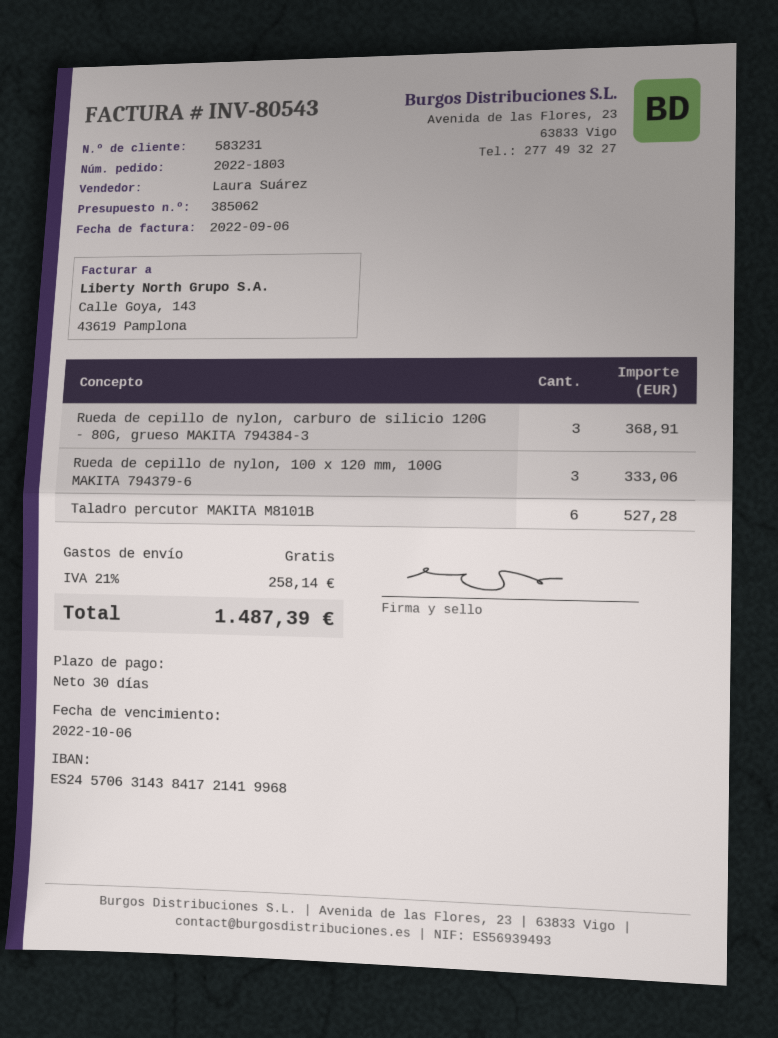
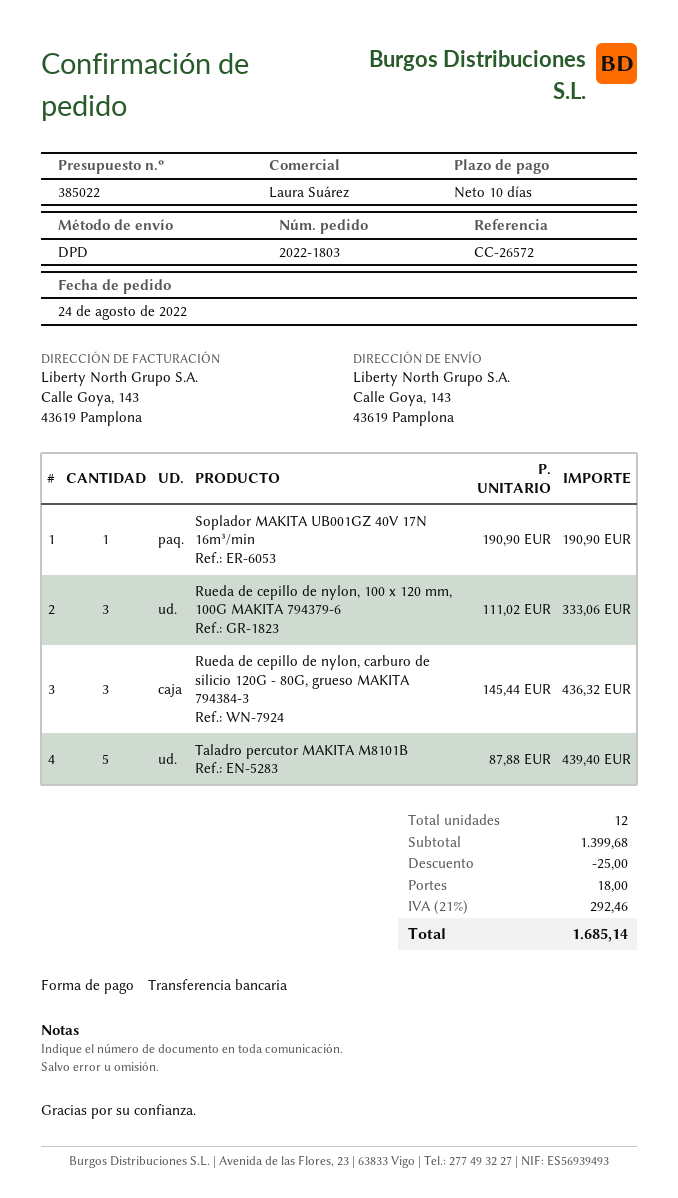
quote number: 385062 -> 385022
payment terms: 30 days -> 10 days
Rueda de cepillo de nylon, carburo de silicio 120G - 80G, grueso MAKITA 794384-3: 3 for 368.91 -> 3 for 436.32
Taladro percutor MAKITA M8101B: 6 for 527.28 -> 5 for 439.40
Soplador MAKITA UB001GZ 40V 17N 16m³/min: none -> 1 for 190.90
discount: none -> 25.00
shipping: 0.00 -> 18.00
tax: 21% = 258.14 -> 21% = 292.46
total: 1487.39 -> 1685.14

